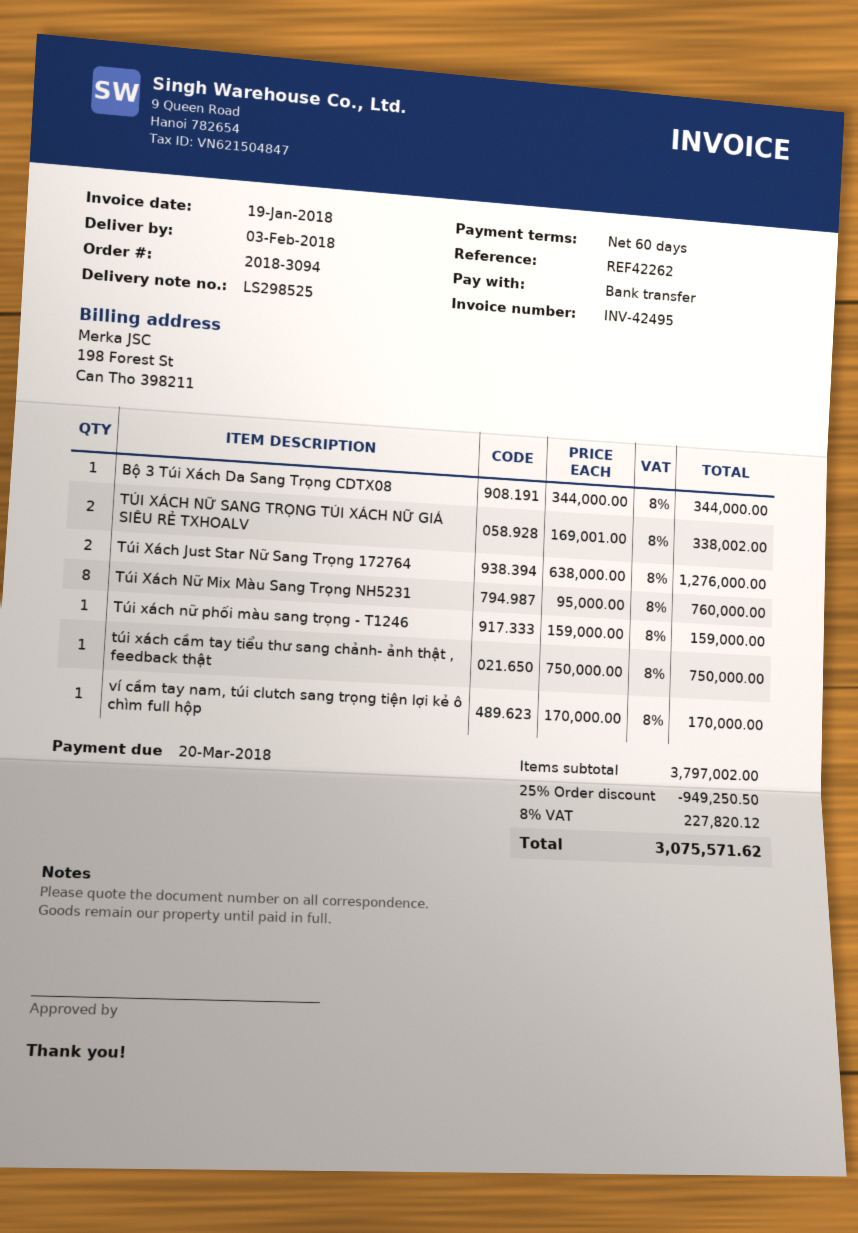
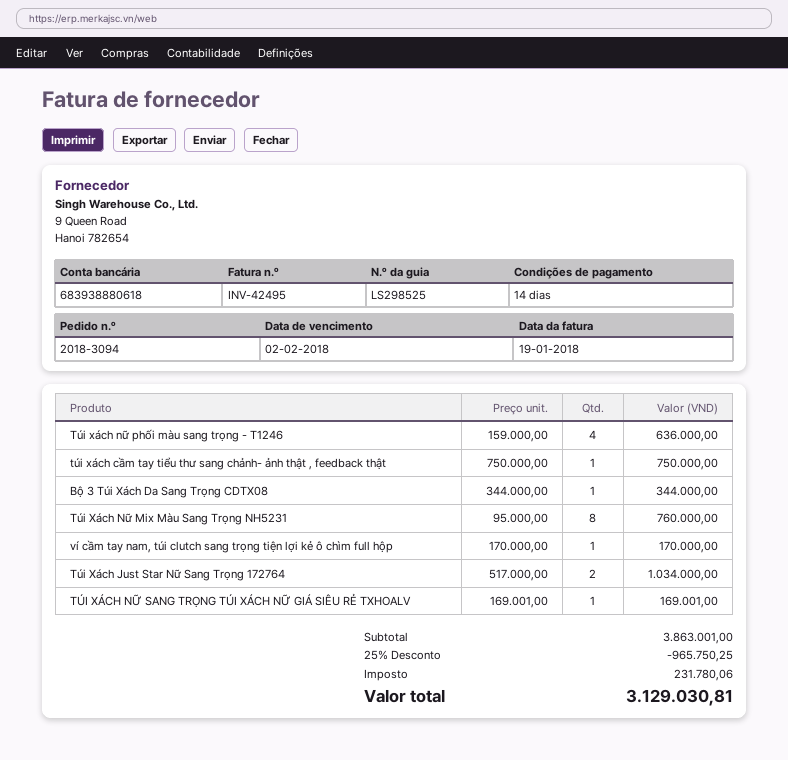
payment terms: 60 days -> 14 days
due date: 2018-03-20 -> 2018-02-02
TÚI XÁCH NỮ SANG TRỌNG TÚI XÁCH NỮ GIÁ SIÊU RẺ TXHOALV: 2 x 169001.00 = 338002.00 -> 1 x 169001.00 = 169001.00
Túi Xách Just Star Nữ Sang Trọng 172764: 2 x 638000.00 = 1276000.00 -> 2 x 517000.00 = 1034000.00
Túi xách nữ phối màu sang trọng - T1246: 1 x 159000.00 = 159000.00 -> 4 x 159000.00 = 636000.00
subtotal: 3797002.00 -> 3863001.00
discount: 25% = 949250.50 -> 25% = 965750.25
tax: 227820.12 -> 231780.06
total: 3075571.62 -> 3129030.81

